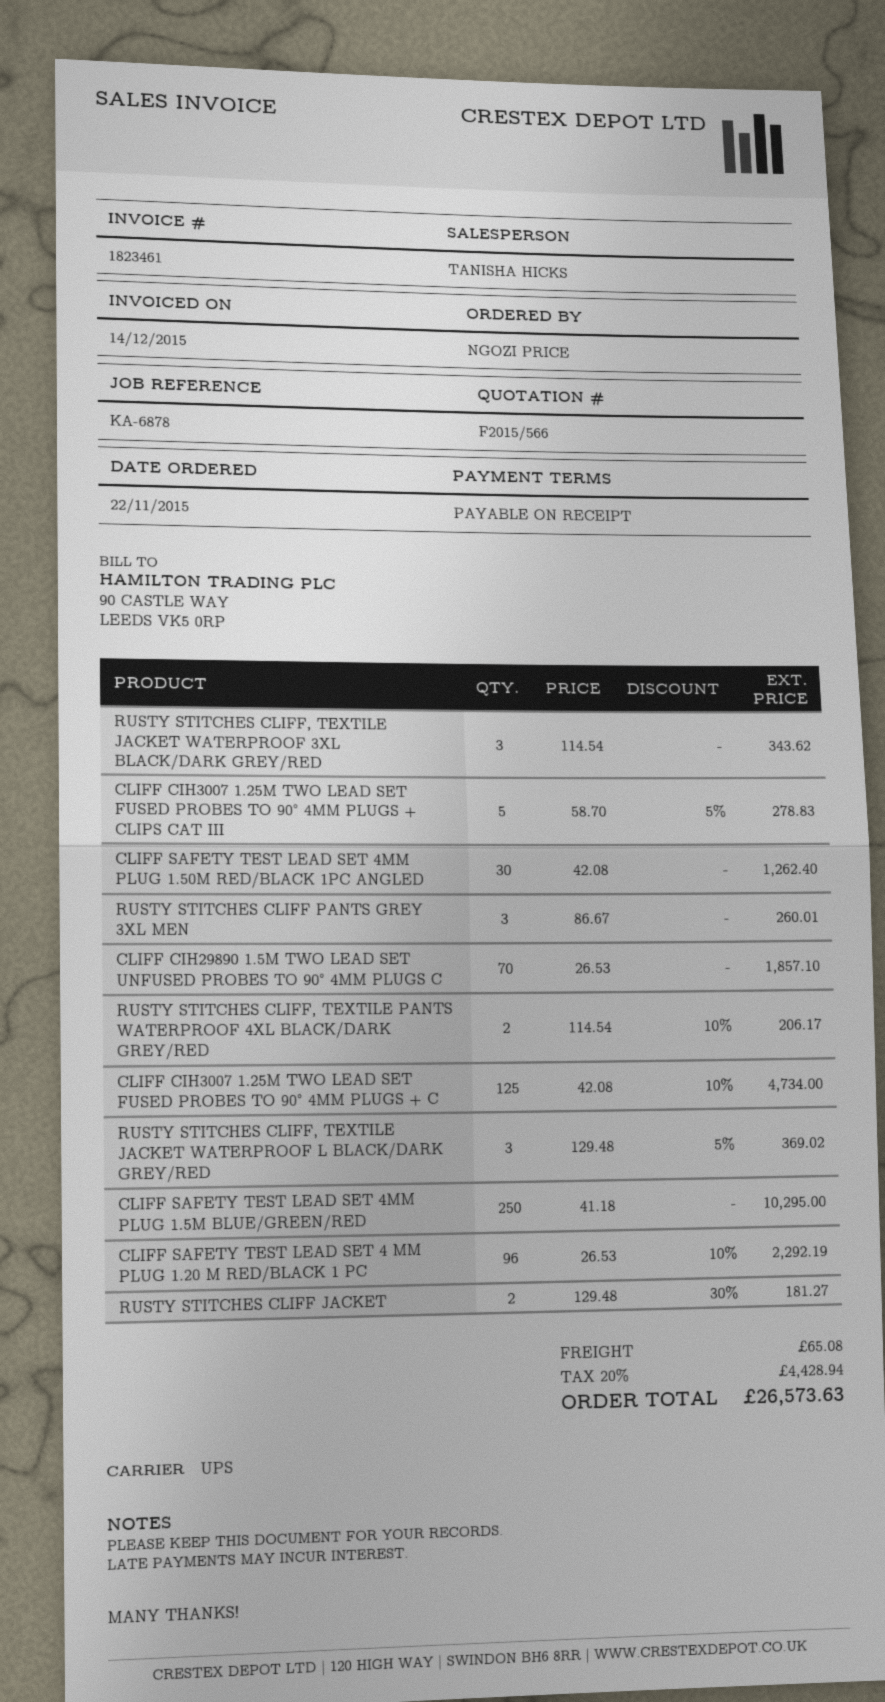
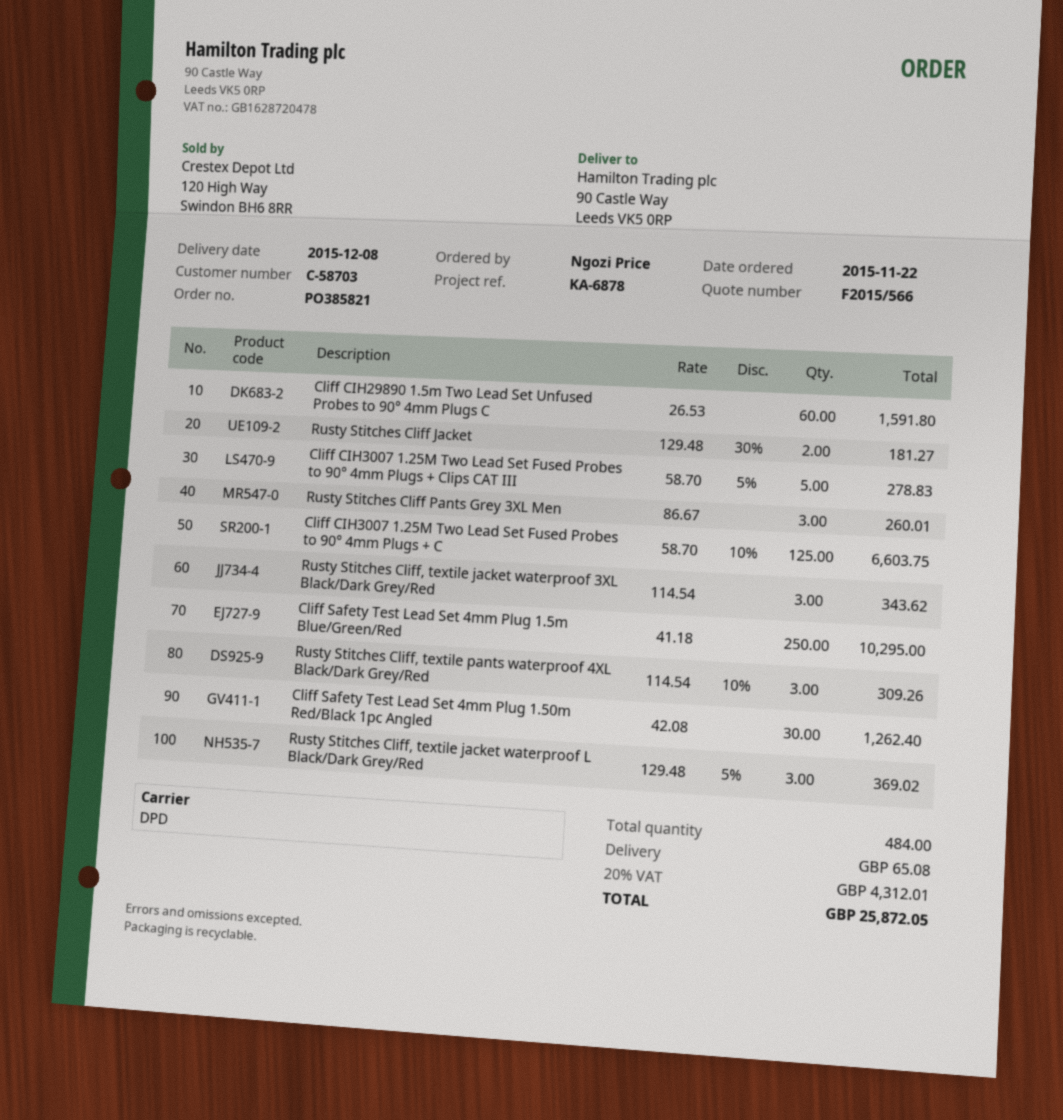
shipping method: UPS -> DPD
CLIFF CIH29890 1.5M TWO LEAD SET UNFUSED PROBES TO 90° 4MM PLUGS C: 70 x 26.53 = 1857.10 -> 60 x 26.53 = 1591.80
RUSTY STITCHES CLIFF, TEXTILE PANTS WATERPROOF 4XL BLACK/DARK GREY/RED: 2 x 114.54 - 10% = 206.17 -> 3 x 114.54 - 10% = 309.26
CLIFF CIH3007 1.25M TWO LEAD SET FUSED PROBES TO 90° 4MM PLUGS + C: 125 x 42.08 - 10% = 4734.00 -> 125 x 58.70 - 10% = 6603.75
CLIFF SAFETY TEST LEAD SET 4 MM PLUG 1.20 M RED/BLACK 1 PC: 96 x 26.53 - 10% = 2292.19 -> none
tax: 20% = 4428.94 -> 20% = 4312.01
total: 26573.63 -> 25872.05

